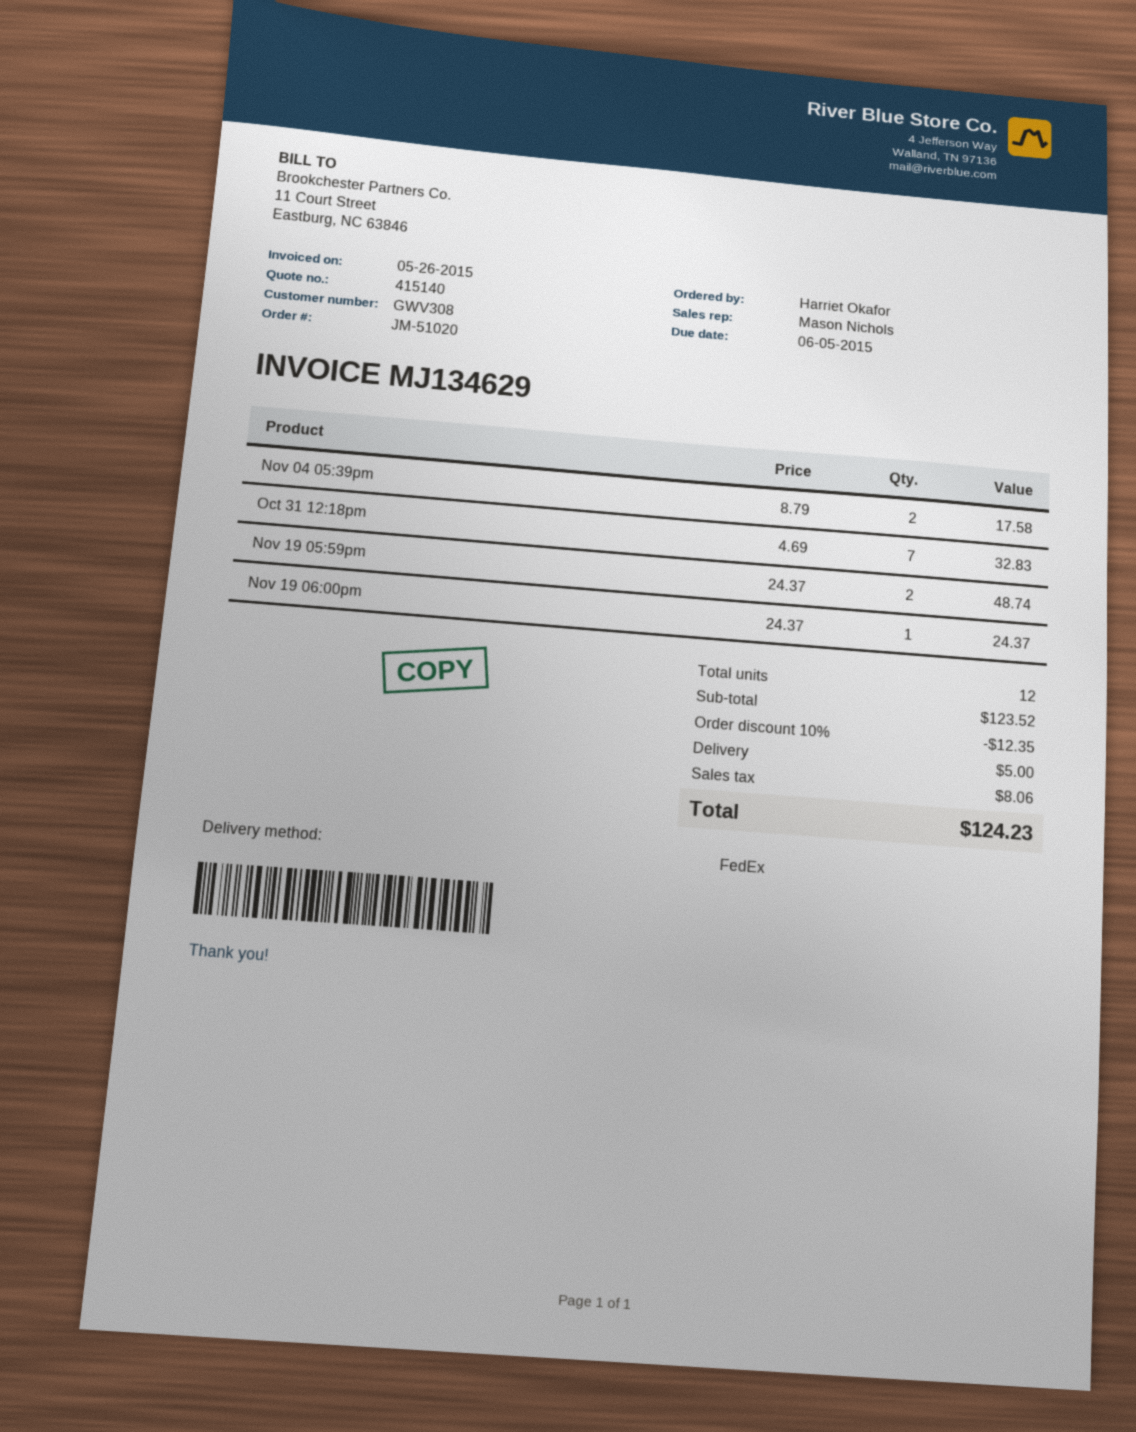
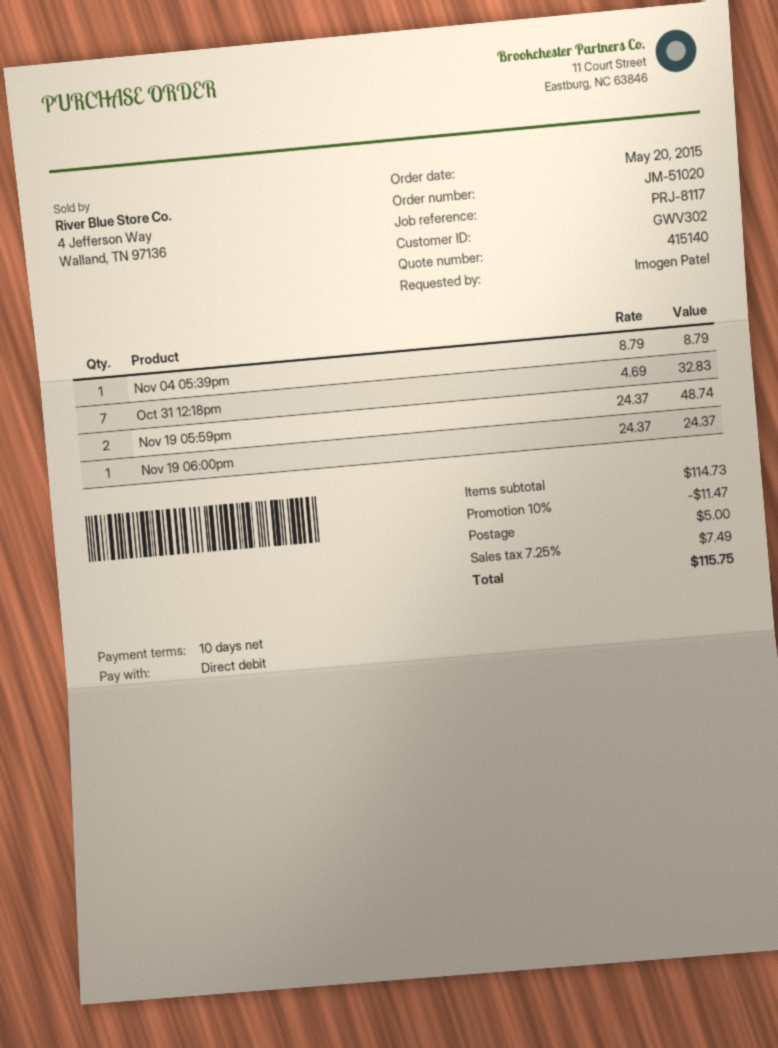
customer number: GWV308 -> GWV302
ordered by: Harriet Okafor -> Imogen Patel
Nov 04 05:39pm: 2 x 8.79 = 17.58 -> 1 x 8.79 = 8.79
subtotal: 123.52 -> 114.73
discount: 10% = 12.35 -> 10% = 11.47
tax: 8.06 -> 7.49
total: 124.23 -> 115.75

